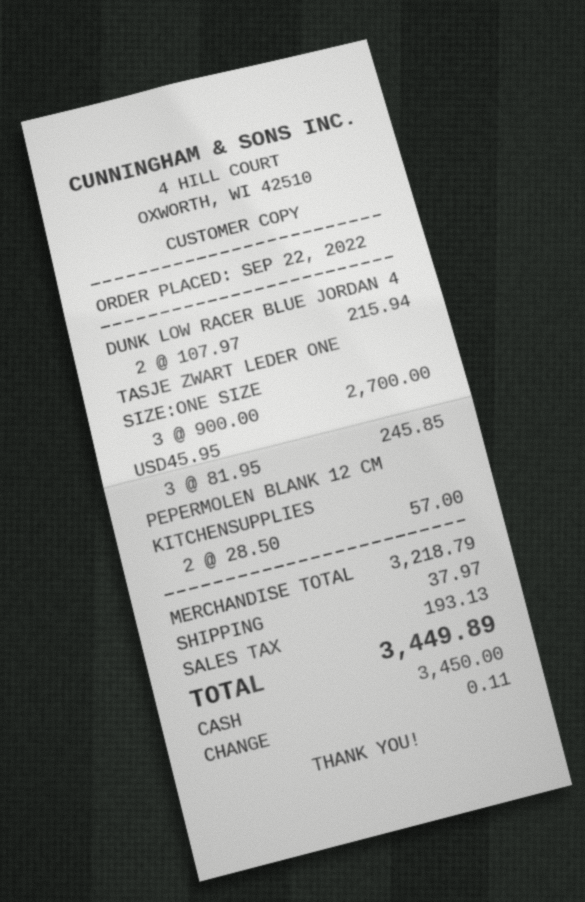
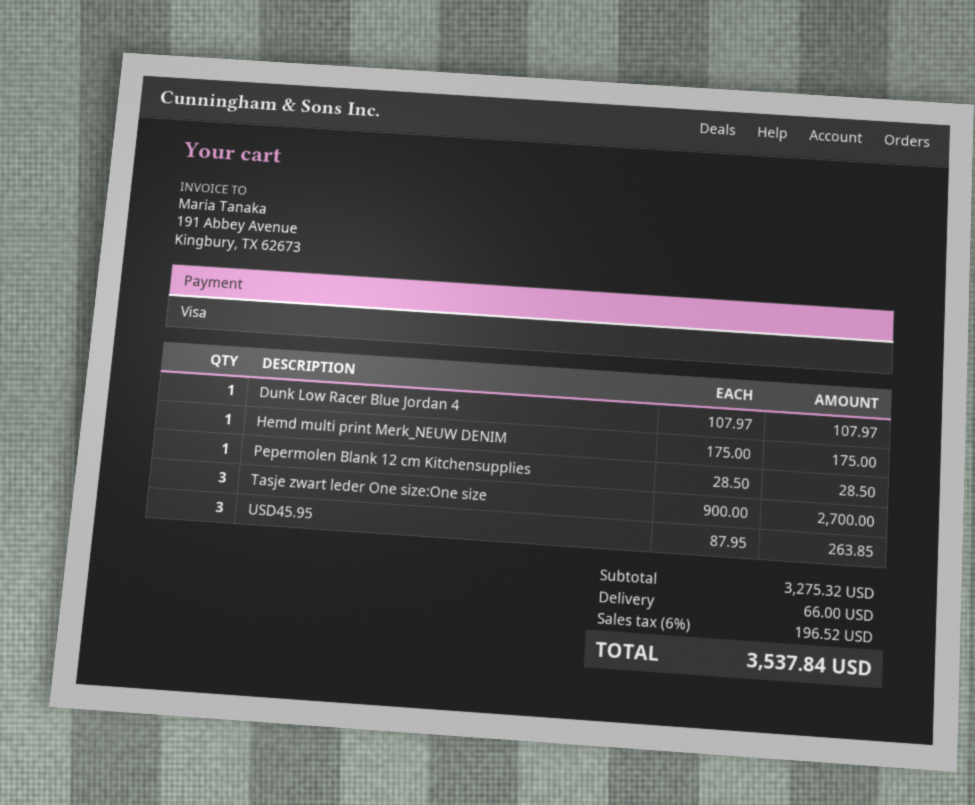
payment method: cash -> Visa
DUNK LOW RACER BLUE JORDAN 4: 2 x 107.97 = 215.94 -> 1 x 107.97 = 107.97
USD45.95: 3 x 81.95 = 245.85 -> 3 x 87.95 = 263.85
PEPERMOLEN BLANK 12 CM KITCHENSUPPLIES: 2 x 28.50 = 57.00 -> 1 x 28.50 = 28.50
Hemd multi print Merk_NEUW DENIM: none -> 1 x 175.00 = 175.00
subtotal: 3218.79 -> 3275.32
shipping: 37.97 -> 66.00
tax: 193.13 -> 196.52
total: 3449.89 -> 3537.84

